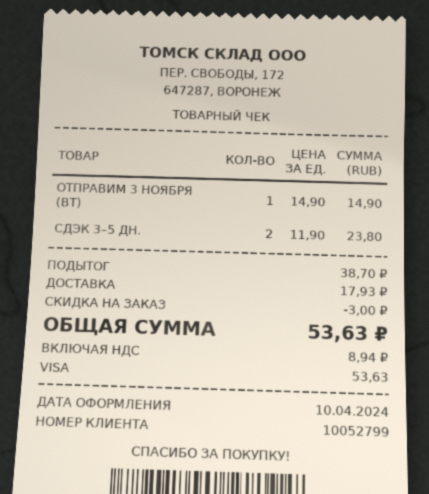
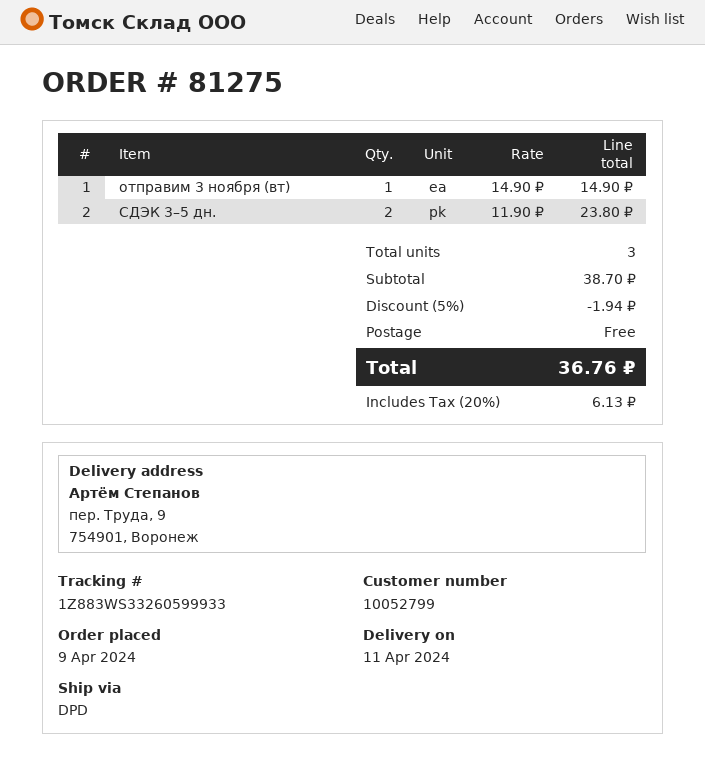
order date: 2024-04-10 -> 2024-04-09
discount: 3.00 -> 1.94
shipping: 17.93 -> 0.00
tax: 8.94 -> 6.13
total: 53.63 -> 36.76

